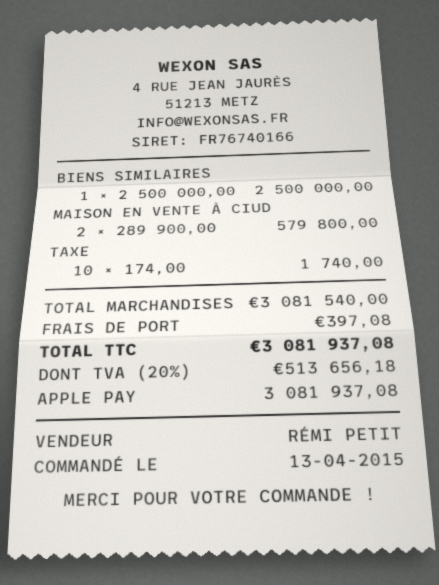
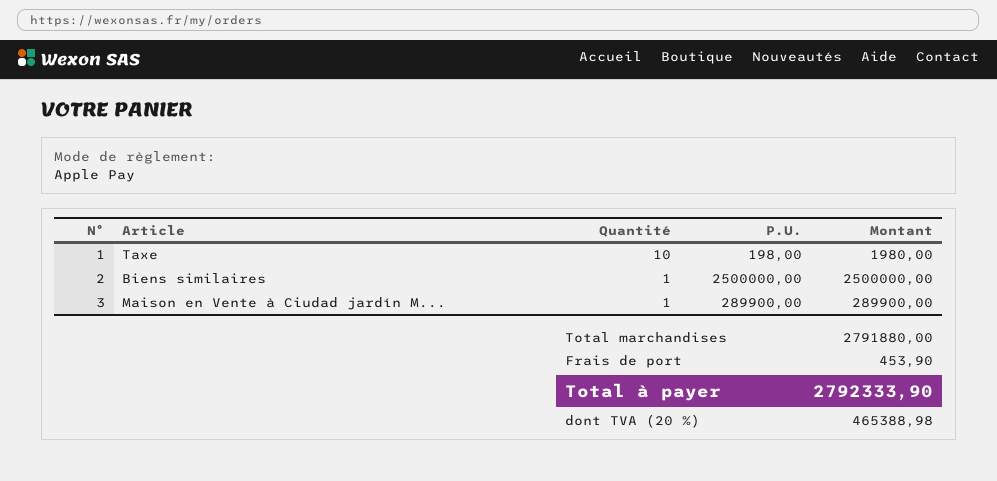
MAISON EN VENTE À CIUD: 2 x 289900.00 = 579800.00 -> 1 x 289900.00 = 289900.00
TAXE: 10 x 174.00 = 1740.00 -> 10 x 198.00 = 1980.00
subtotal: 3081540.00 -> 2791880.00
shipping: 397.08 -> 453.90
tax: 20% = 513656.18 -> 20% = 465388.98
total: 3081937.08 -> 2792333.90

